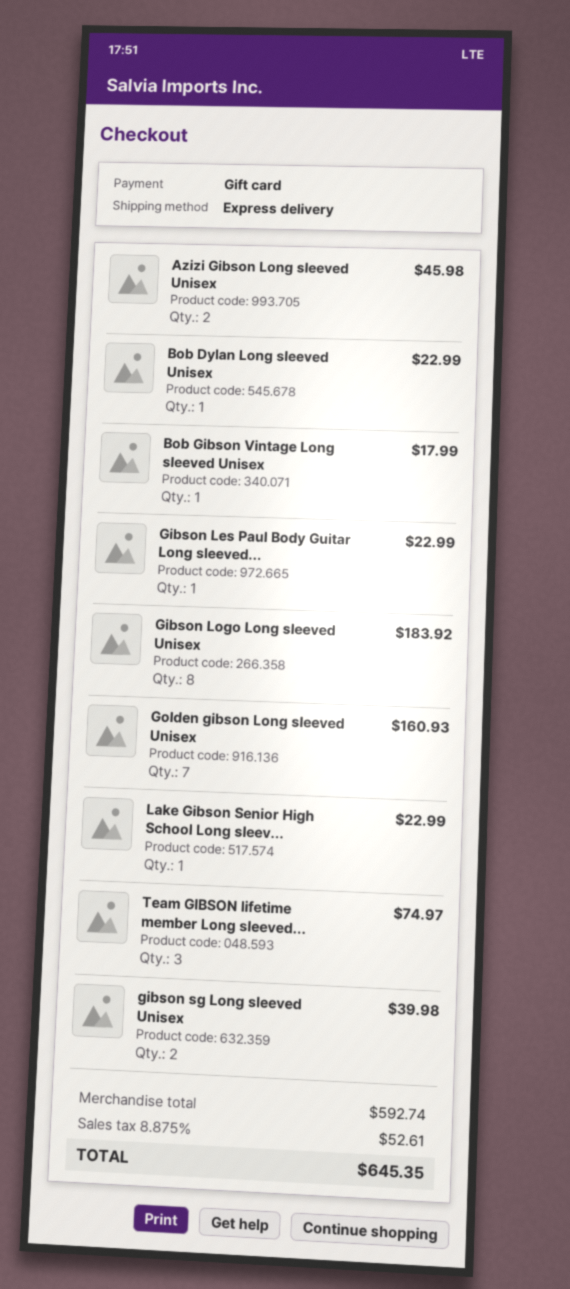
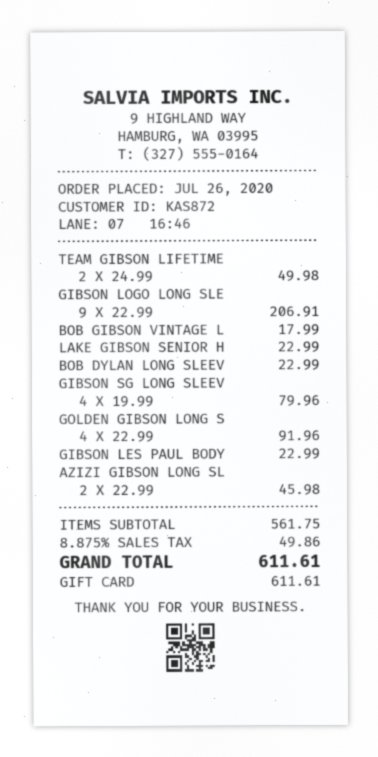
Gibson Logo Long sleeved Unisex: 8 for 183.92 -> 9 for 206.91
Golden gibson Long sleeved Unisex: 7 for 160.93 -> 4 for 91.96
Team GIBSON lifetime member Long sleeved...: 3 for 74.97 -> 2 for 49.98
gibson sg Long sleeved Unisex: 2 for 39.98 -> 4 for 79.96
subtotal: 592.74 -> 561.75
tax: 8.875% = 52.61 -> 8.875% = 49.86
total: 645.35 -> 611.61

